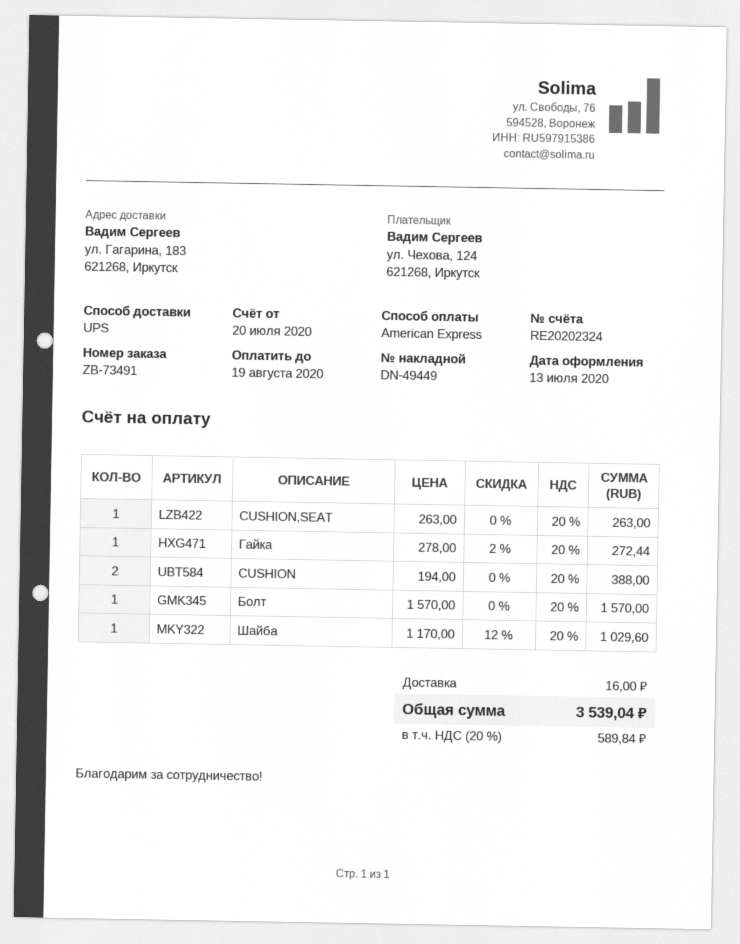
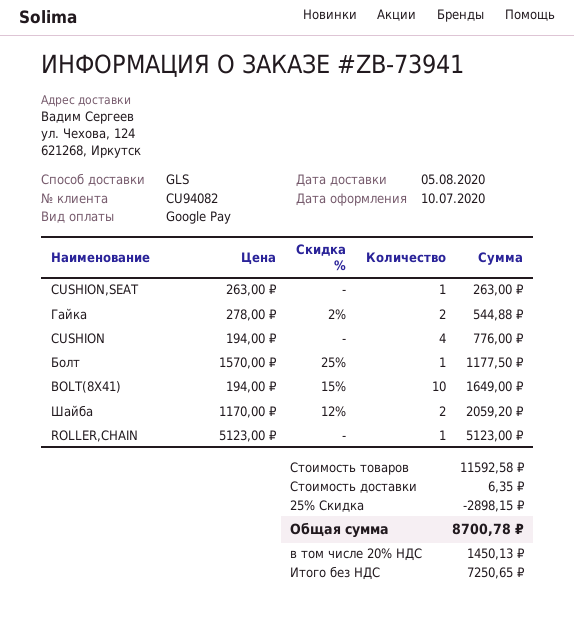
order number: ZB-73491 -> ZB-73941
order date: 2020-07-13 -> 2020-07-10
payment method: American Express -> Google Pay
shipping method: UPS -> GLS
ship to: ул. Гагарина, 183, 621268, Иркутск -> ул. Чехова, 124, 621268, Иркутск
Гайка: 1 x 278.00 - 2% = 272.44 -> 2 x 278.00 - 2% = 544.88
CUSHION: 2 x 194.00 = 388.00 -> 4 x 194.00 = 776.00
Болт: 1 x 1570.00 = 1570.00 -> 1 x 1570.00 - 25% = 1177.50
Шайба: 1 x 1170.00 - 12% = 1029.60 -> 2 x 1170.00 - 12% = 2059.20
BOLT(8X41): none -> 10 x 194.00 - 15% = 1649.00
ROLLER,CHAIN: none -> 1 x 5123.00 = 5123.00
discount: none -> 25% = 2898.15
shipping: 16.00 -> 6.35
tax: 20% = 589.84 -> 20% = 1450.13
total: 3539.04 -> 8700.78

